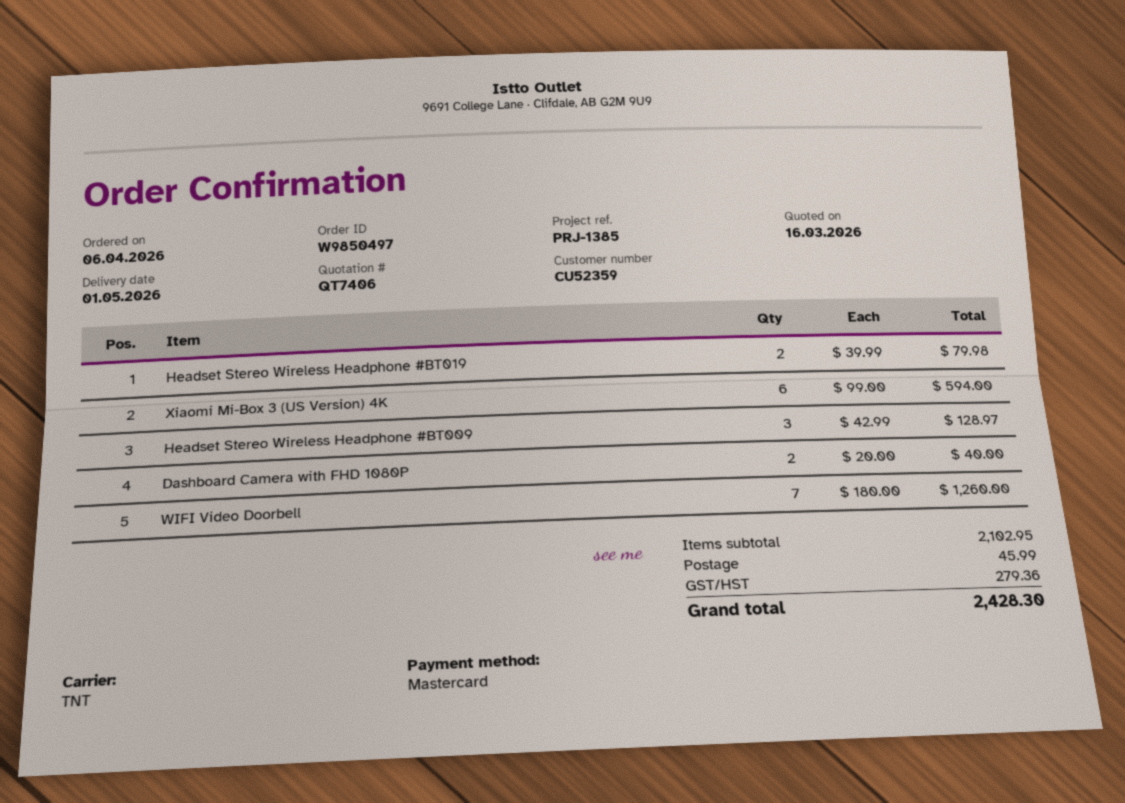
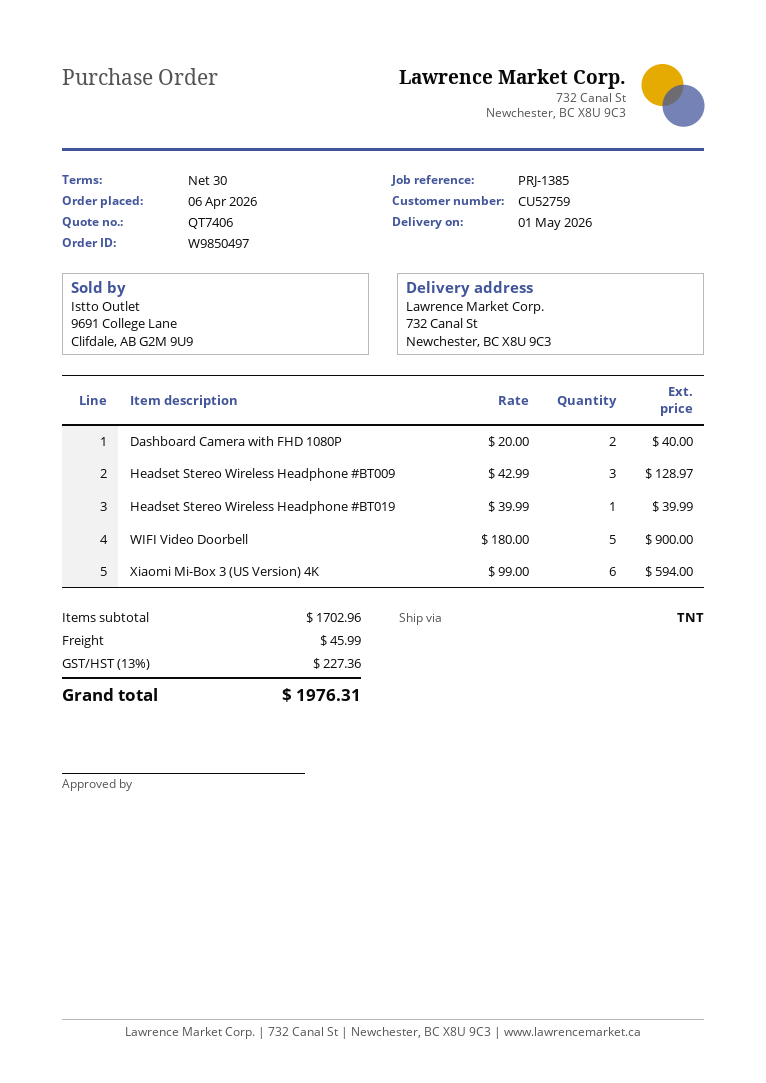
customer number: CU52359 -> CU52759
Headset Stereo Wireless Headphone #BT019: 2 x 39.99 = 79.98 -> 1 x 39.99 = 39.99
WIFI Video Doorbell: 7 x 180.00 = 1260.00 -> 5 x 180.00 = 900.00
subtotal: 2102.95 -> 1702.96
tax: 279.36 -> 227.36
total: 2428.30 -> 1976.31

